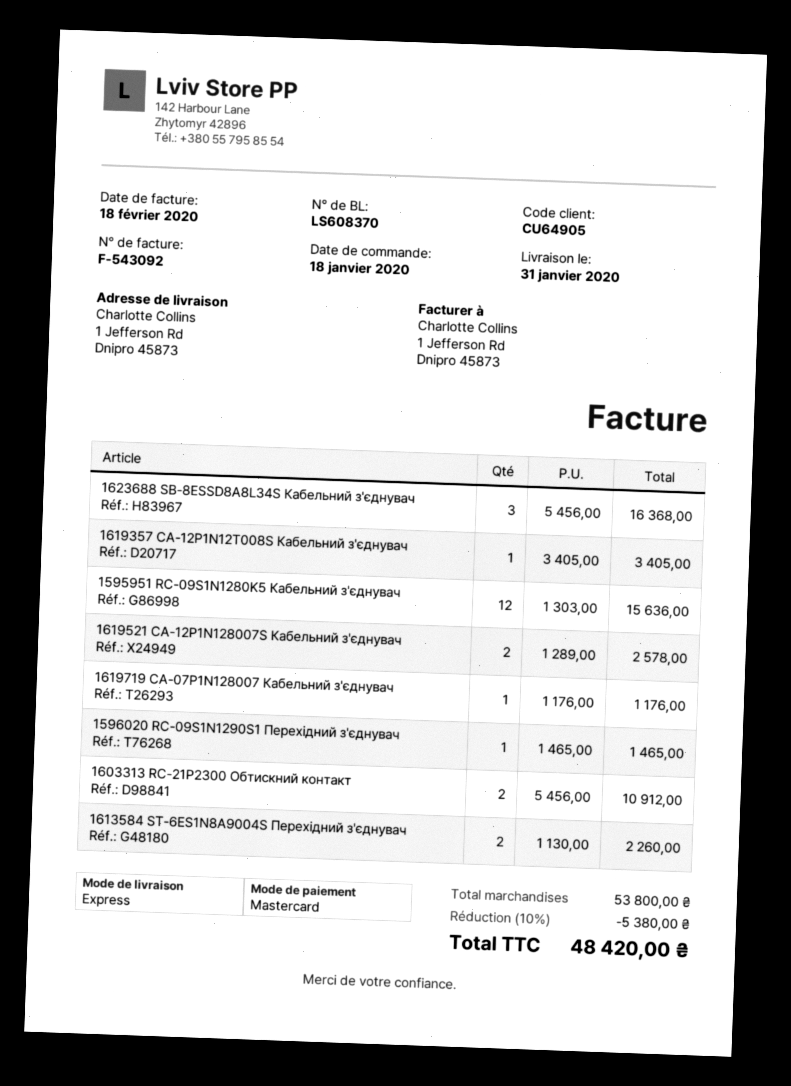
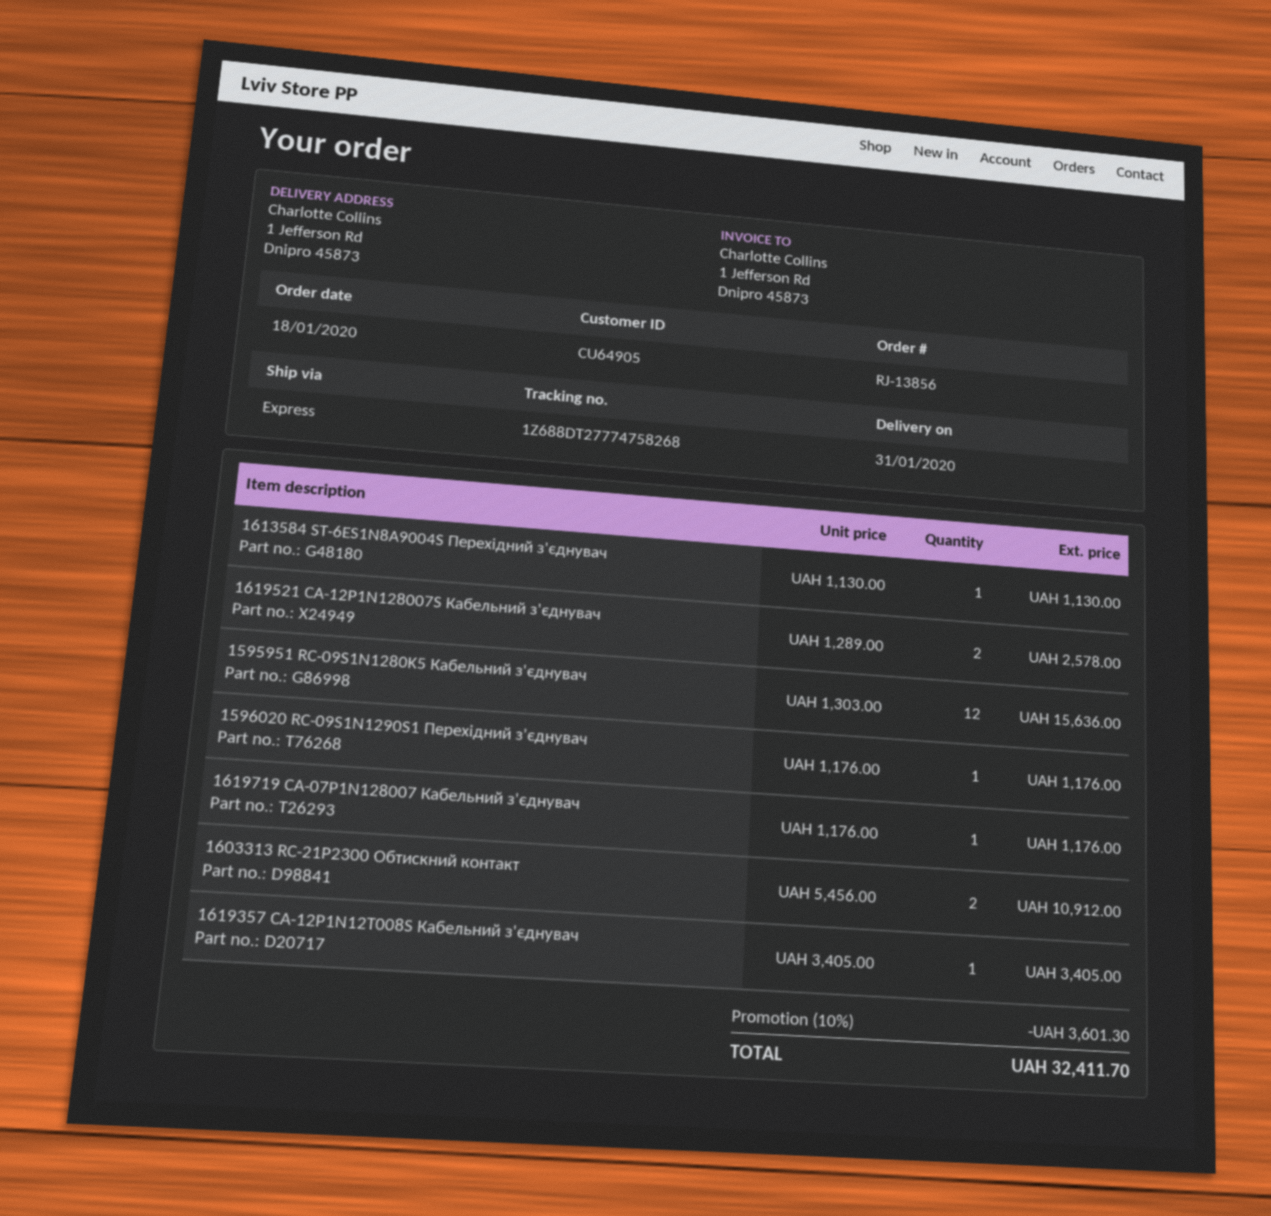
1623688 SB-8ESSD8A8L34S Кабельний з'єднувач: 3 x 5456.00 = 16368.00 -> none
1596020 RC-09S1N1290S1 Перехідний з'єднувач: 1 x 1465.00 = 1465.00 -> 1 x 1176.00 = 1176.00
1613584 ST-6ES1N8A9004S Перехідний з'єднувач: 2 x 1130.00 = 2260.00 -> 1 x 1130.00 = 1130.00
discount: 10% = 5380.00 -> 10% = 3601.30
total: 48420.00 -> 32411.70

